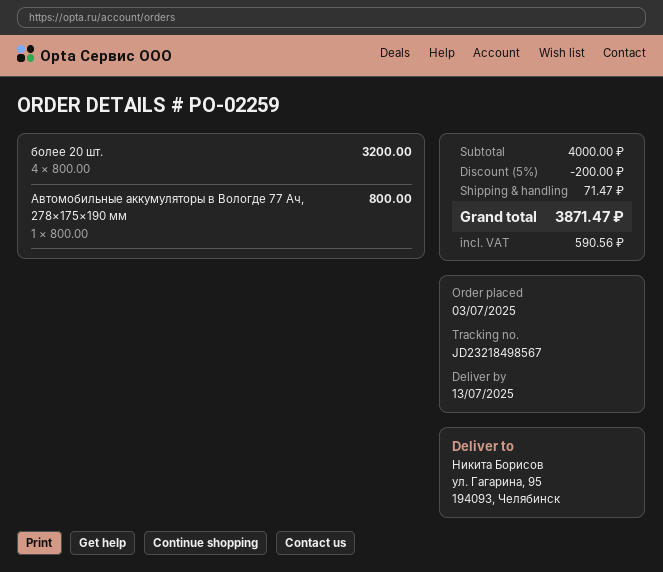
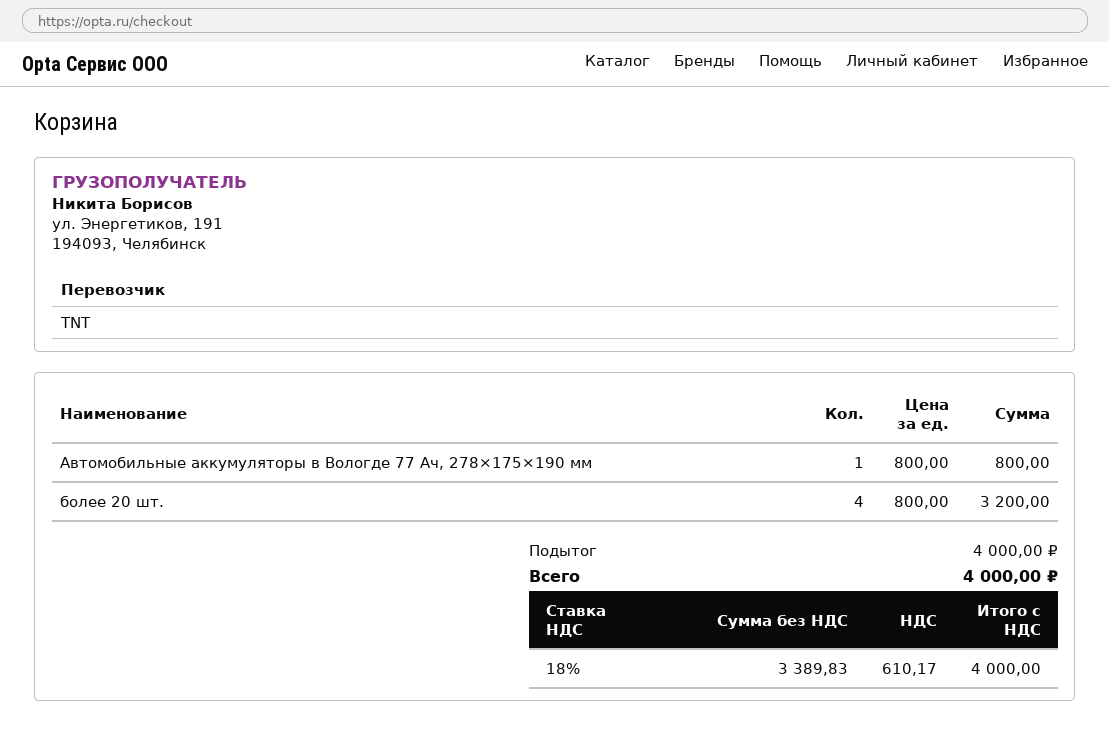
ship to: ул. Гагарина, 95, 194093, Челябинск -> ул. Энергетиков, 191, 194093, Челябинск
discount: 5% = 200.00 -> none
shipping: 71.47 -> none
tax: 590.56 -> 610.17
total: 3871.47 -> 4000.00

